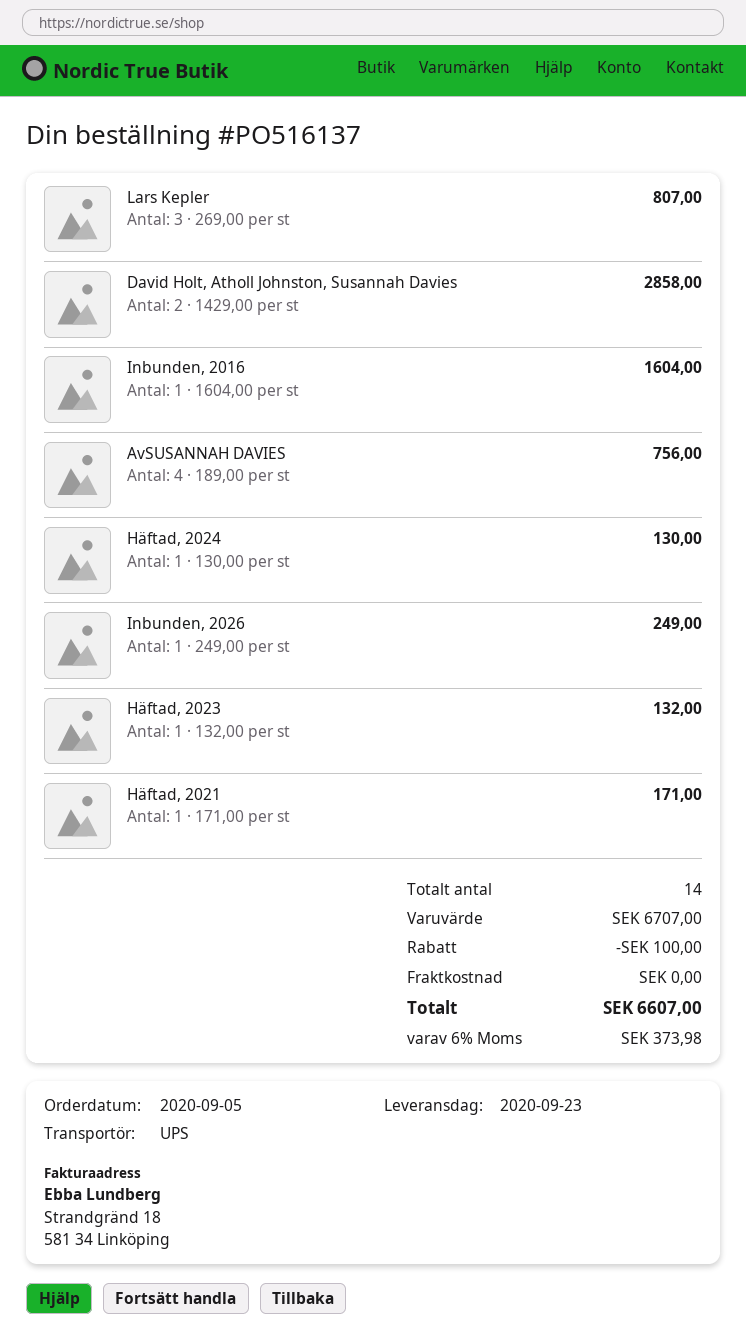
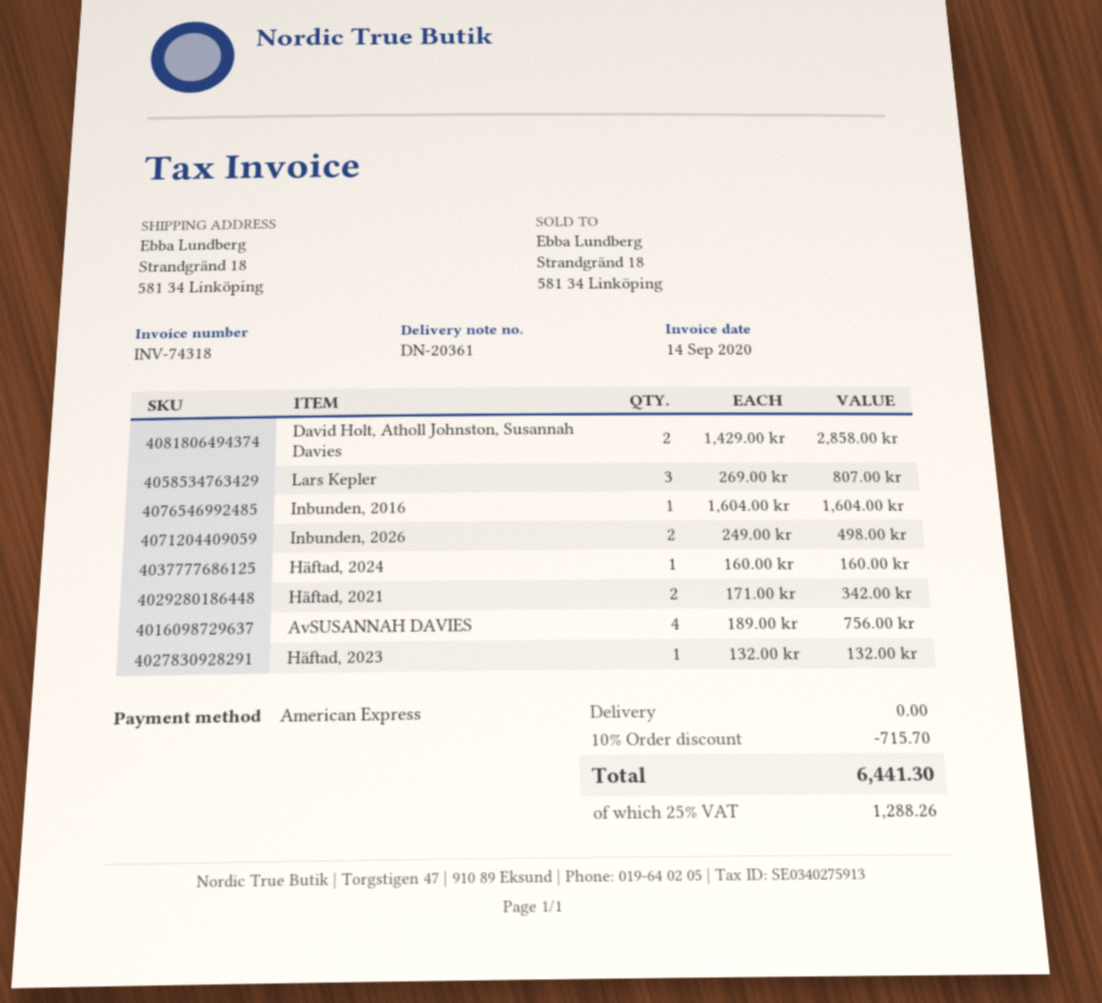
Häftad, 2024: 1 x 130.00 = 130.00 -> 1 x 160.00 = 160.00
Inbunden, 2026: 1 x 249.00 = 249.00 -> 2 x 249.00 = 498.00
Häftad, 2021: 1 x 171.00 = 171.00 -> 2 x 171.00 = 342.00
discount: 100.00 -> 715.70
tax: 6% = 373.98 -> 25% = 1288.26
total: 6607.00 -> 6441.30

